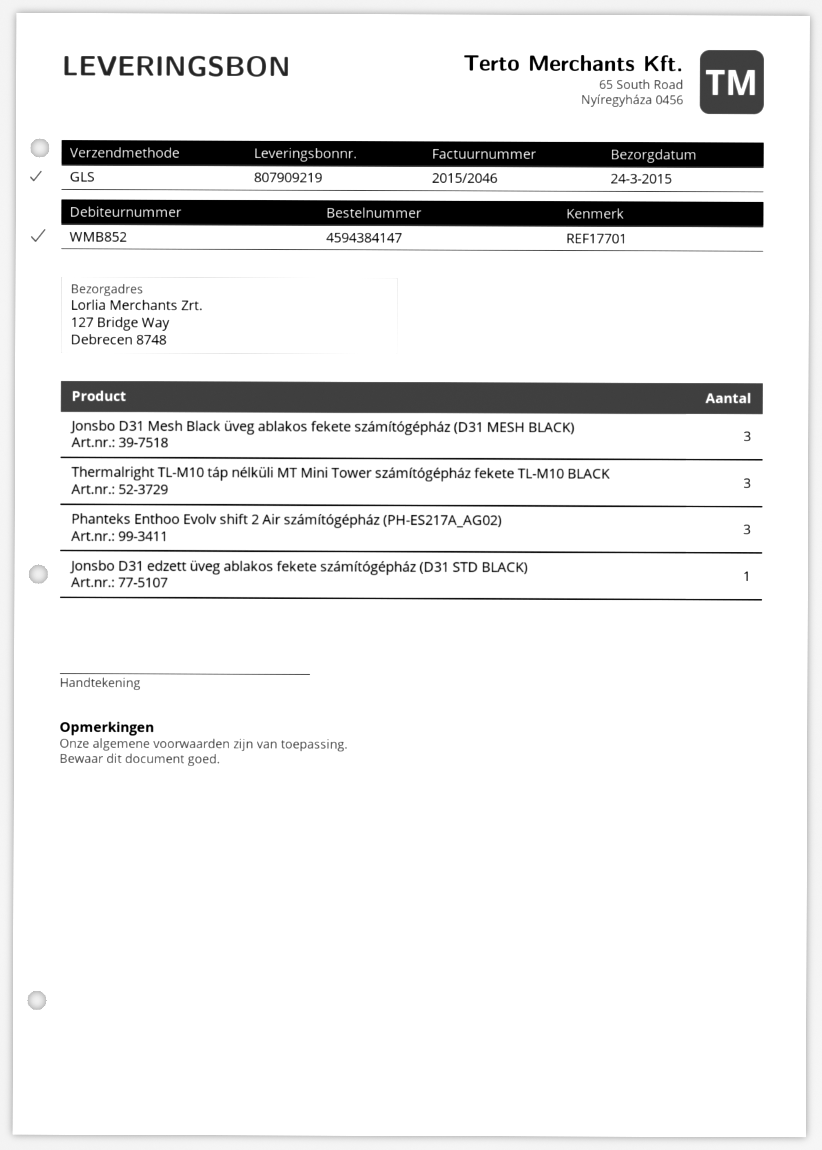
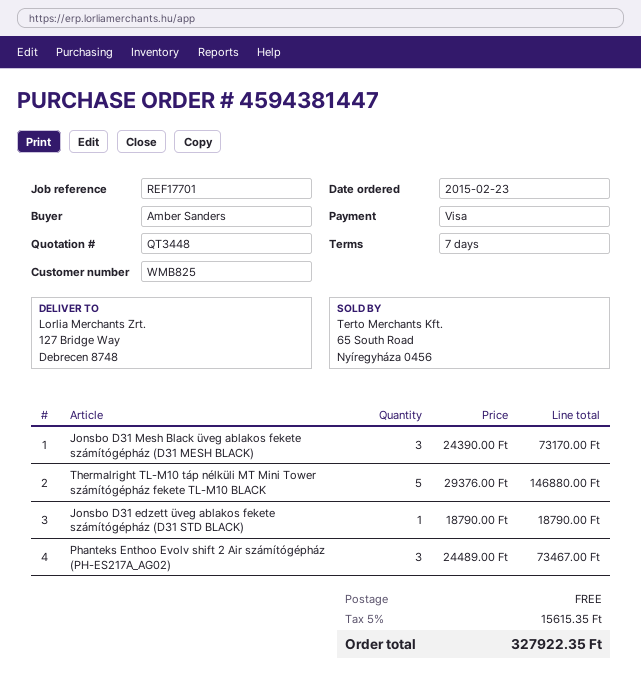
order number: 4594384147 -> 4594381447
customer number: WMB852 -> WMB825
Thermalright TL-M10 táp nélküli MT Mini Tower számítógépház fekete TL-M10 BLACK: 3 -> 5

